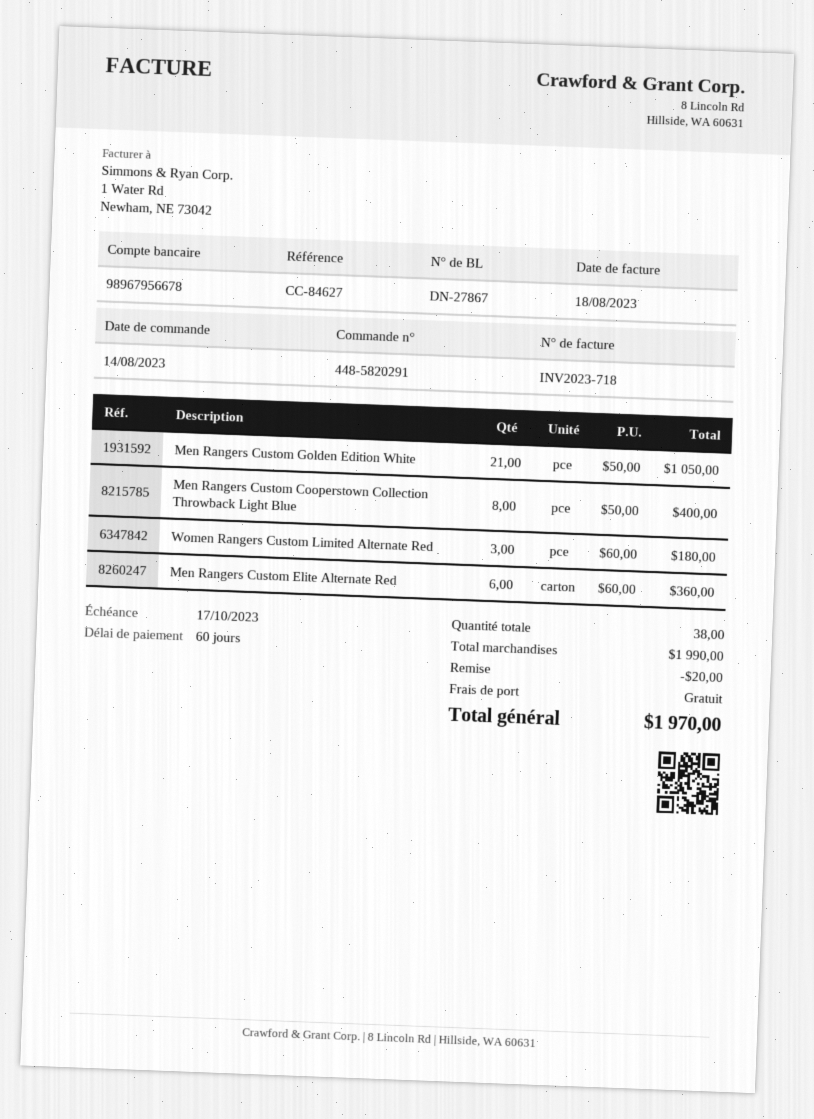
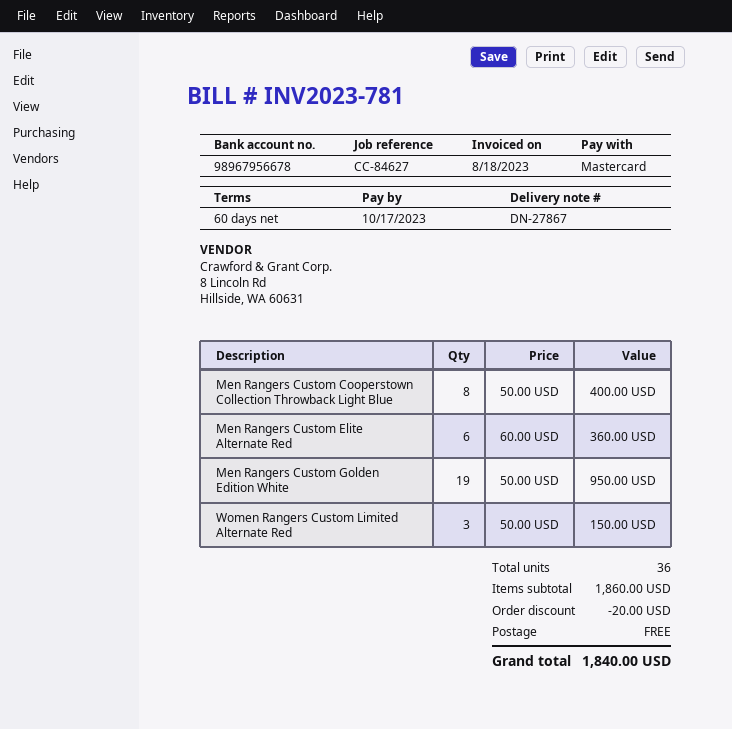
invoice number: INV2023-718 -> INV2023-781
Men Rangers Custom Golden Edition White: 21 x 50.00 = 1050.00 -> 19 x 50.00 = 950.00
Women Rangers Custom Limited Alternate Red: 3 x 60.00 = 180.00 -> 3 x 50.00 = 150.00
total quantity: 38 -> 36
subtotal: 1990.00 -> 1860.00
total: 1970.00 -> 1840.00

